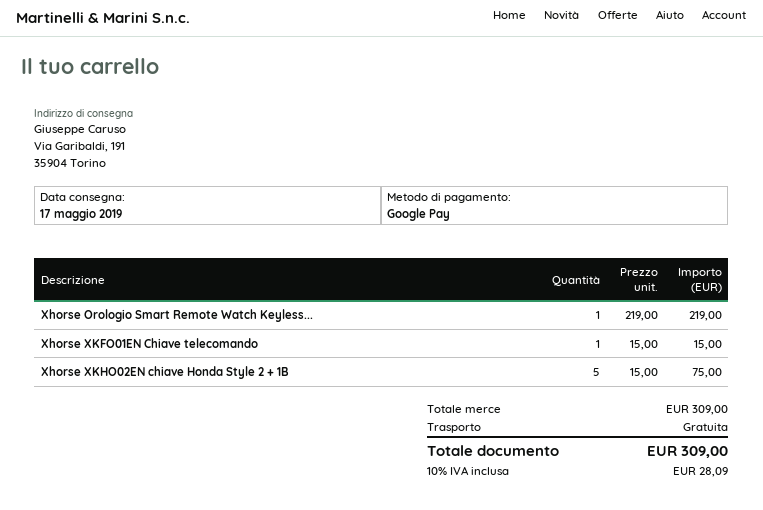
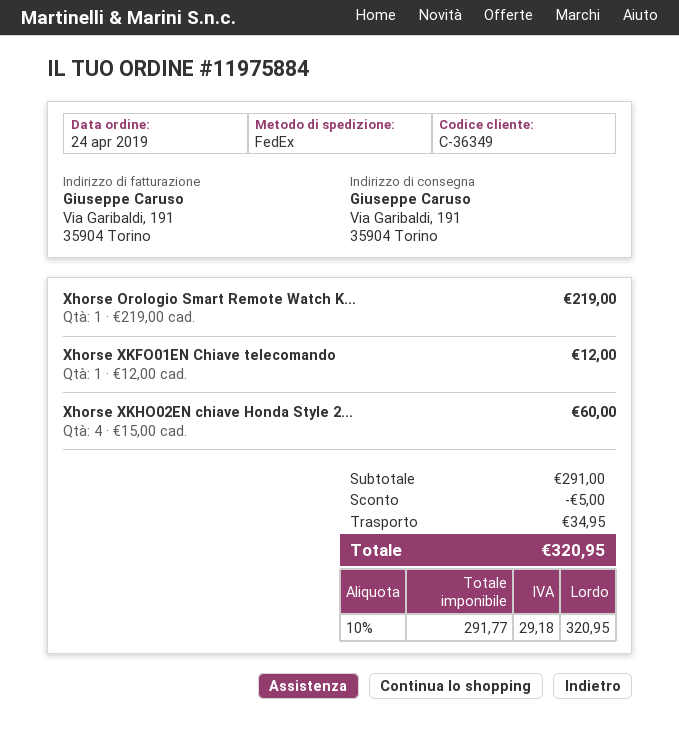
Xhorse XKFO01EN Chiave telecomando: 1 x 15.00 = 15.00 -> 1 x 12.00 = 12.00
Xhorse XKHO02EN chiave Honda Style 2 + 1B: 5 x 15.00 = 75.00 -> 4 x 15.00 = 60.00
subtotal: 309.00 -> 291.00
discount: none -> 5.00
shipping: 0.00 -> 34.95
tax: 10% = 28.09 -> 10% = 29.18
total: 309.00 -> 320.95

